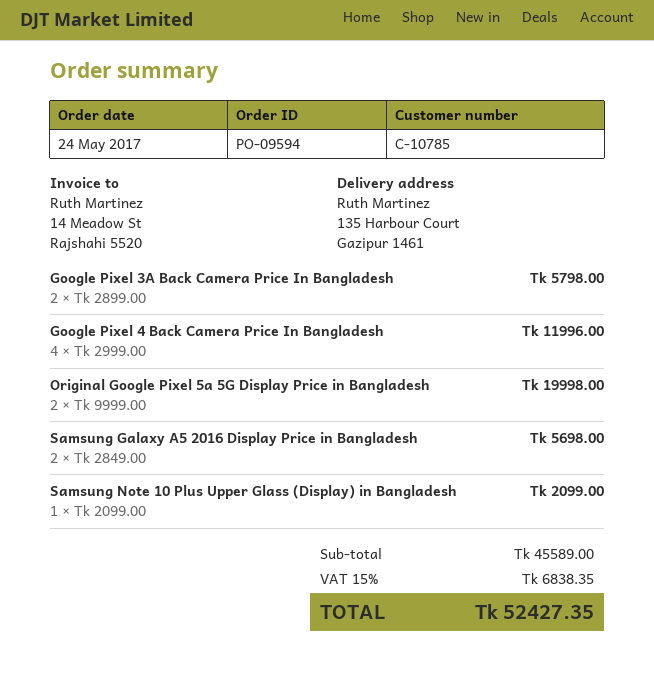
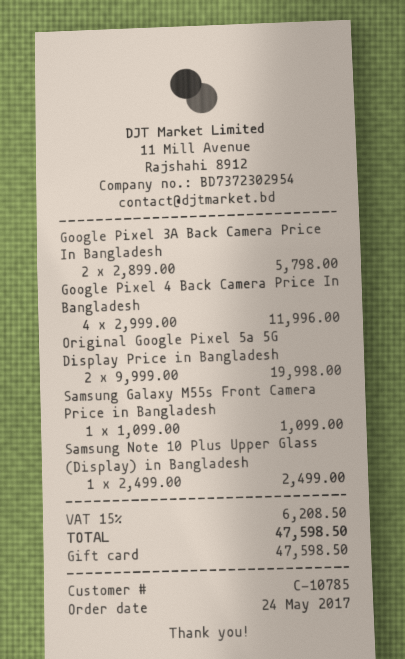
Samsung Galaxy A5 2016 Display Price in Bangladesh: 2 x 2849.00 = 5698.00 -> none
Samsung Note 10 Plus Upper Glass (Display) in Bangladesh: 1 x 2099.00 = 2099.00 -> 1 x 2499.00 = 2499.00
Samsung Galaxy M55s Front Camera Price in Bangladesh: none -> 1 x 1099.00 = 1099.00
tax: 15% = 6838.35 -> 15% = 6208.50
total: 52427.35 -> 47598.50

